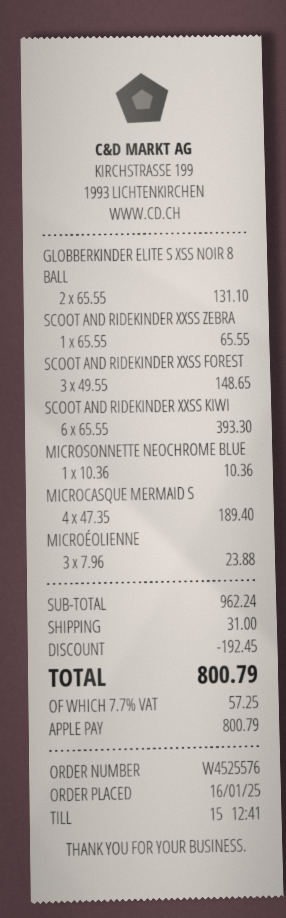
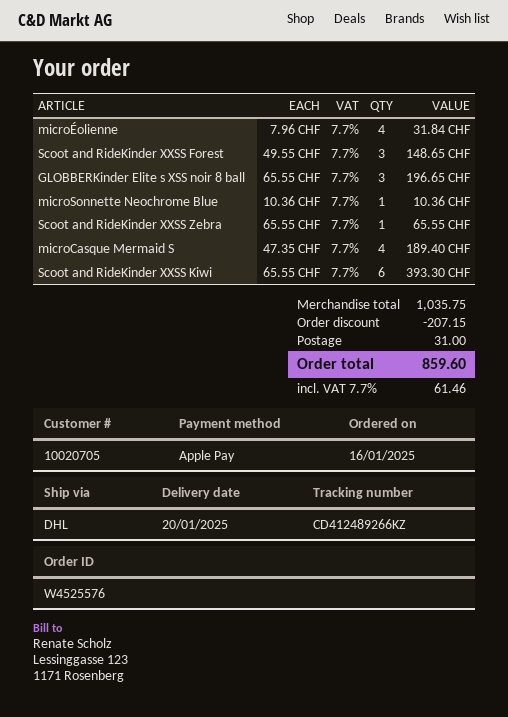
GLOBBERKINDER ELITE S XSS NOIR 8 BALL: 2 x 65.55 = 131.10 -> 3 x 65.55 = 196.65
MICROÉOLIENNE: 3 x 7.96 = 23.88 -> 4 x 7.96 = 31.84
subtotal: 962.24 -> 1035.75
discount: 192.45 -> 207.15
tax: 7.7% = 57.25 -> 7.7% = 61.46
total: 800.79 -> 859.60

